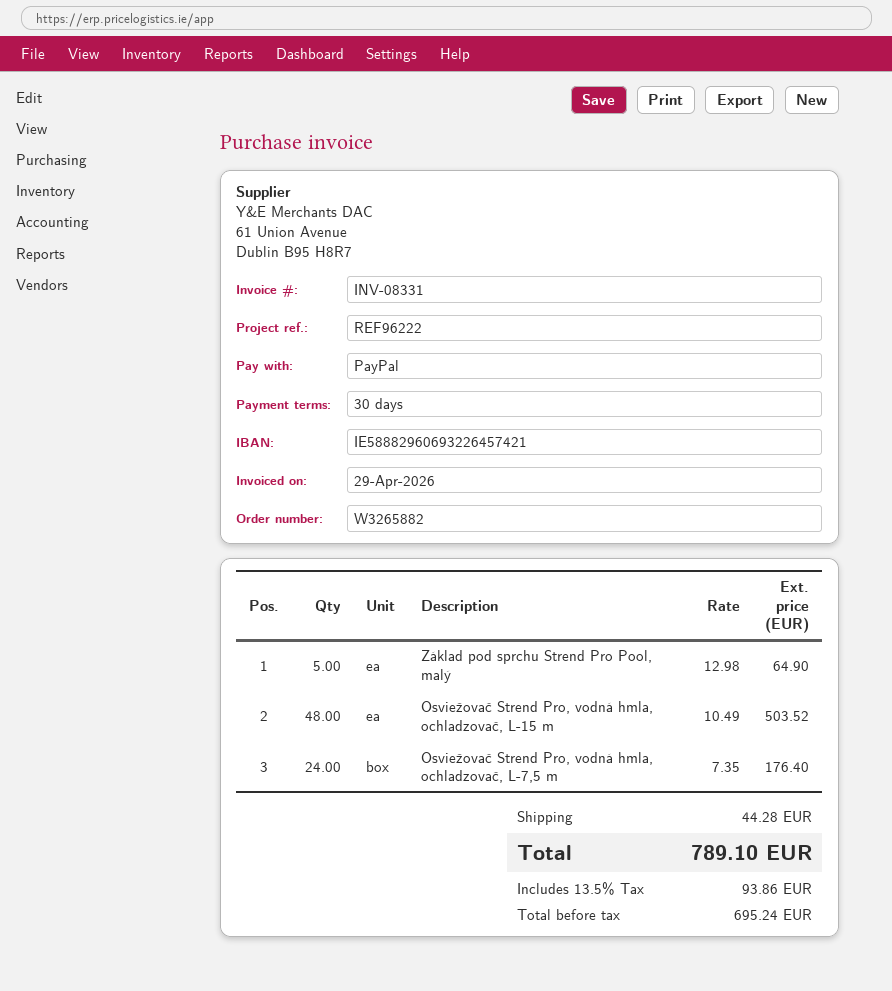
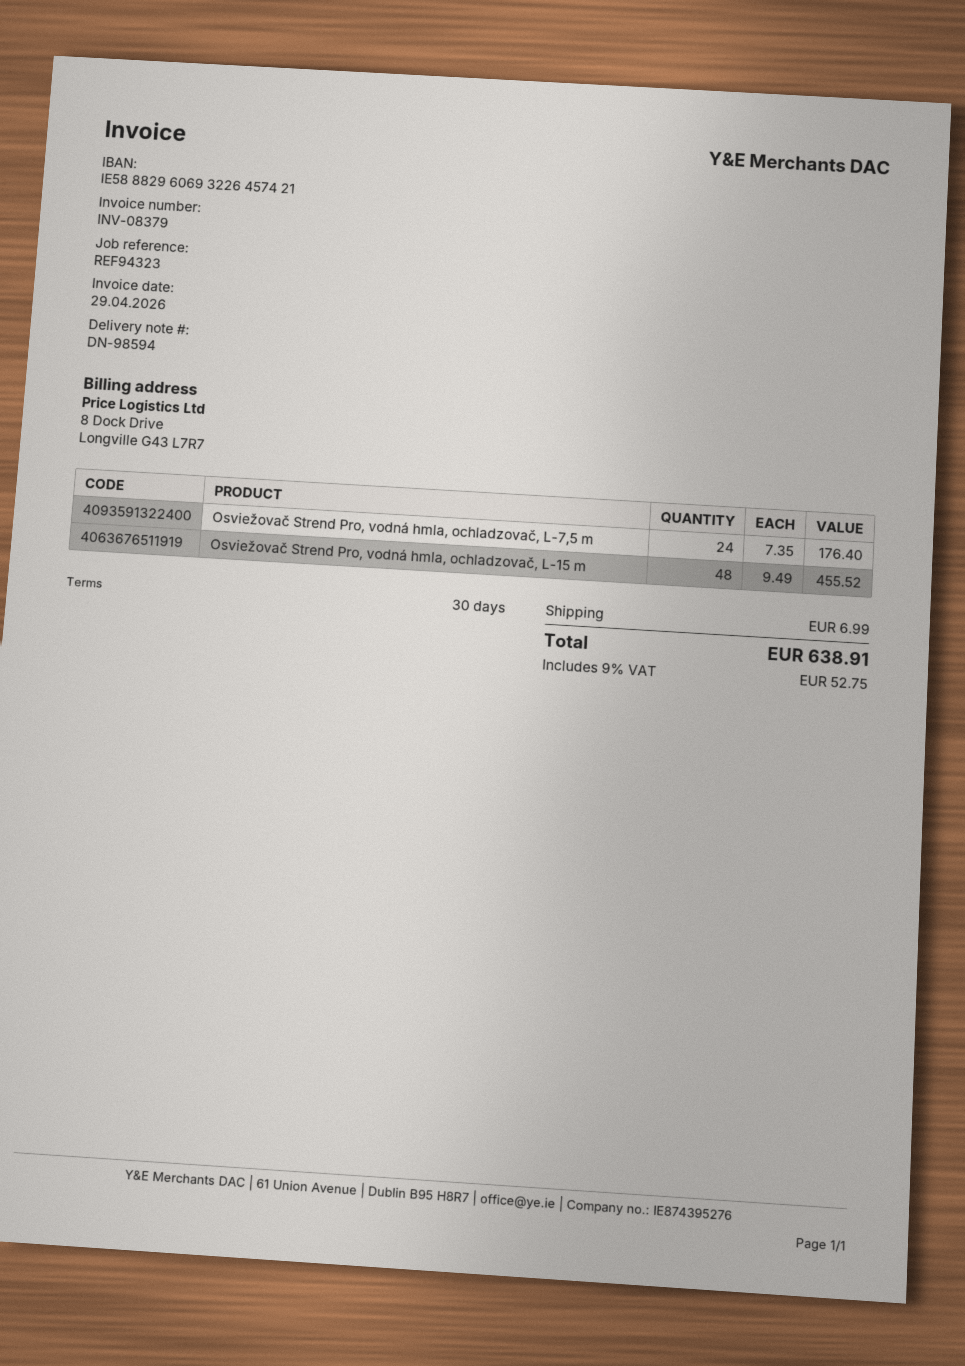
invoice number: INV-08331 -> INV-08379
reference: REF96222 -> REF94323
Základ pod sprchu Strend Pro Pool, malý: 5 x 12.98 = 64.90 -> none
Osviežovač Strend Pro, vodná hmla, ochladzovač, L-15 m: 48 x 10.49 = 503.52 -> 48 x 9.49 = 455.52
shipping: 44.28 -> 6.99
tax: 13.5% = 93.86 -> 9% = 52.75
total: 789.10 -> 638.91

